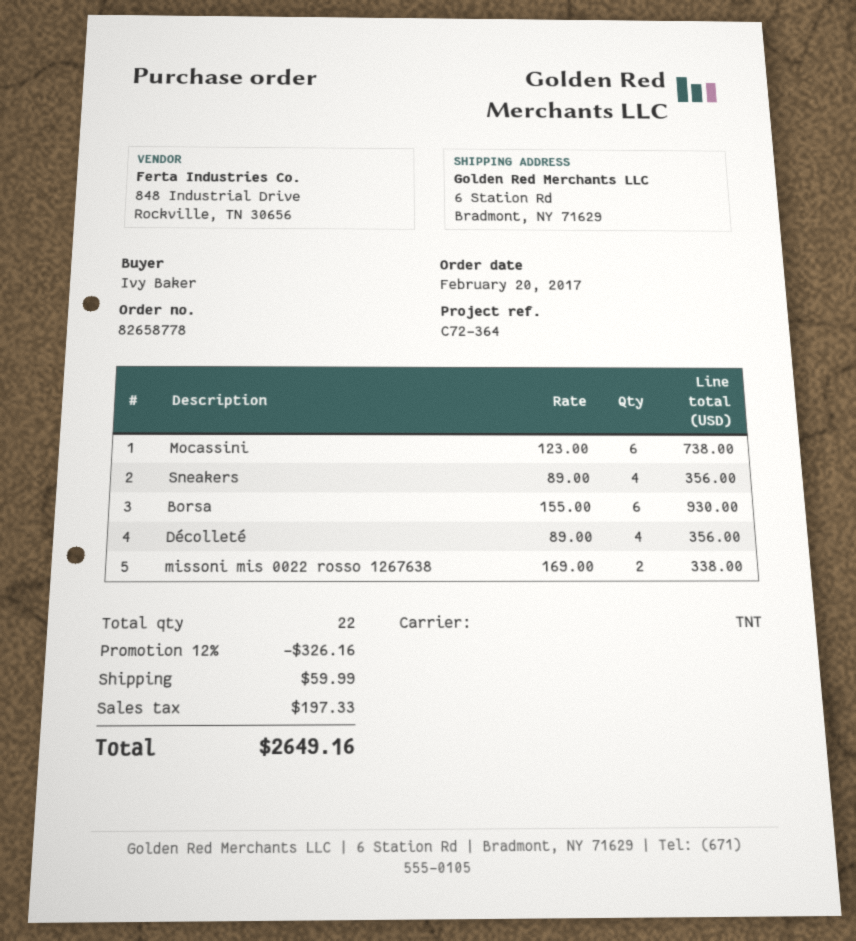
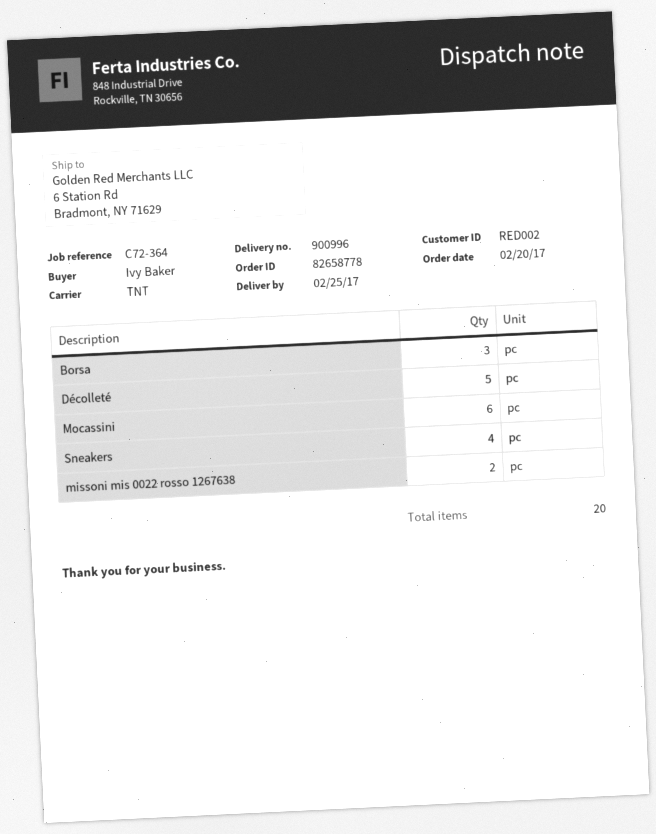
Borsa: 6 -> 3
Décolleté: 4 -> 5
total quantity: 22 -> 20

